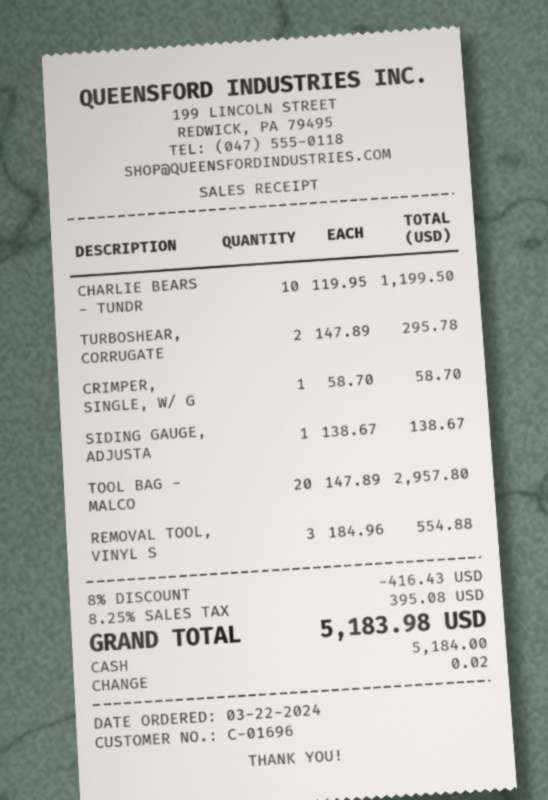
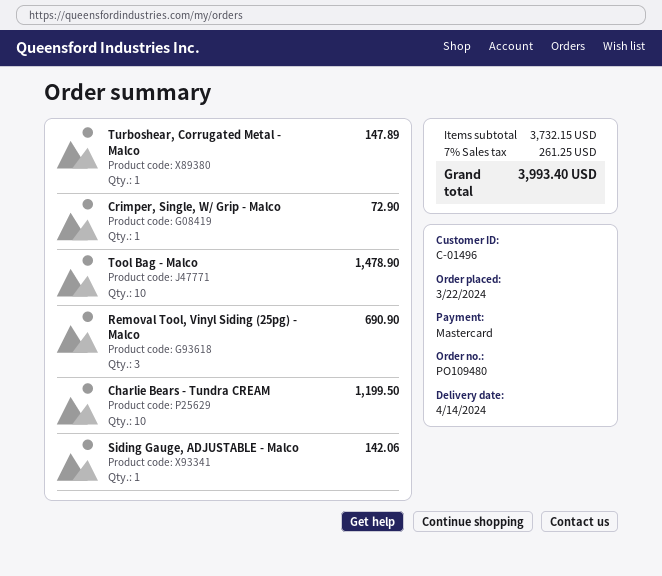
customer number: C-01696 -> C-01496
payment method: cash -> Mastercard
TURBOSHEAR, CORRUGATE: 2 for 295.78 -> 1 for 147.89
CRIMPER, SINGLE, W/ G: 1 for 58.70 -> 1 for 72.90
SIDING GAUGE, ADJUSTA: 1 for 138.67 -> 1 for 142.06
TOOL BAG - MALCO: 20 for 2957.80 -> 10 for 1478.90
REMOVAL TOOL, VINYL S: 3 for 554.88 -> 3 for 690.90
discount: 8% = 416.43 -> none
tax: 8.25% = 395.08 -> 7% = 261.25
total: 5183.98 -> 3993.40

